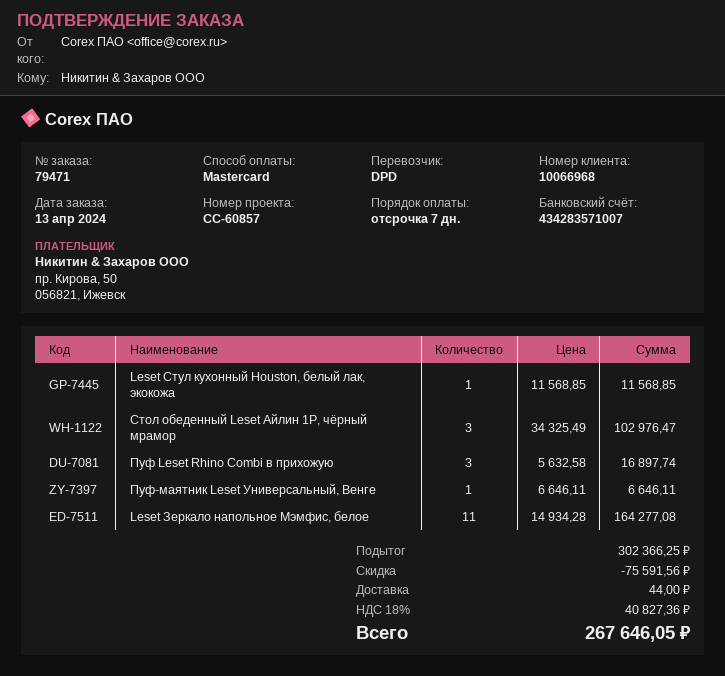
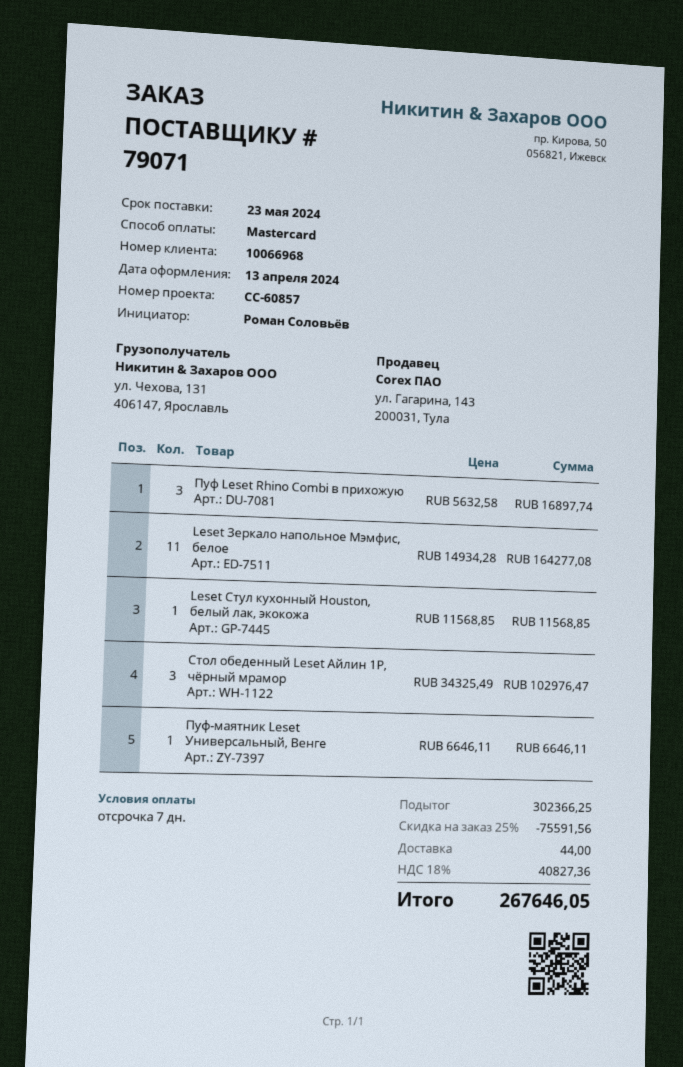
order number: 79471 -> 79071

